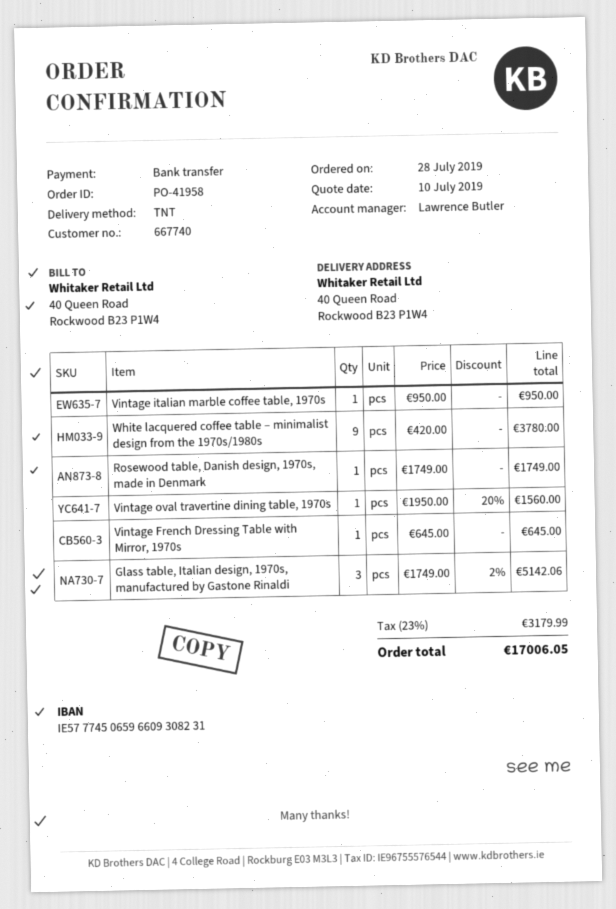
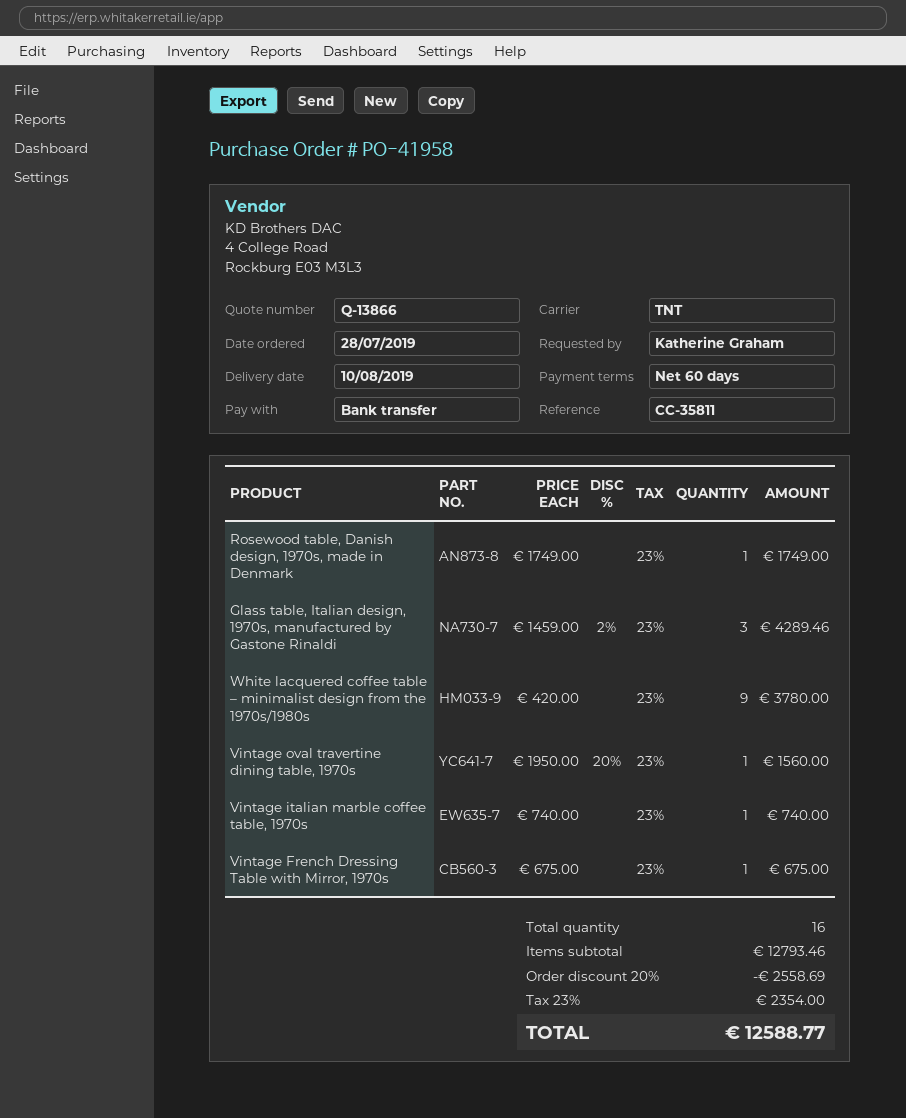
Vintage italian marble coffee table, 1970s: 1 x 950.00 = 950.00 -> 1 x 740.00 = 740.00
Vintage French Dressing Table with Mirror, 1970s: 1 x 645.00 = 645.00 -> 1 x 675.00 = 675.00
Glass table, Italian design, 1970s, manufactured by Gastone Rinaldi: 3 x 1749.00 - 2% = 5142.06 -> 3 x 1459.00 - 2% = 4289.46
discount: none -> 20% = 2558.69
tax: 23% = 3179.99 -> 23% = 2354.00
total: 17006.05 -> 12588.77

